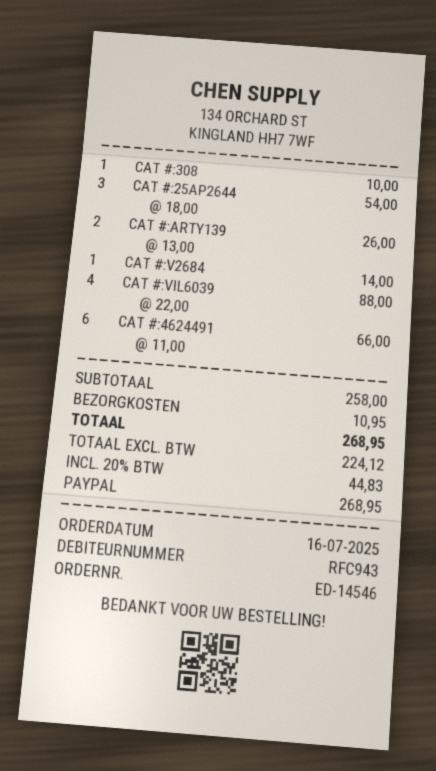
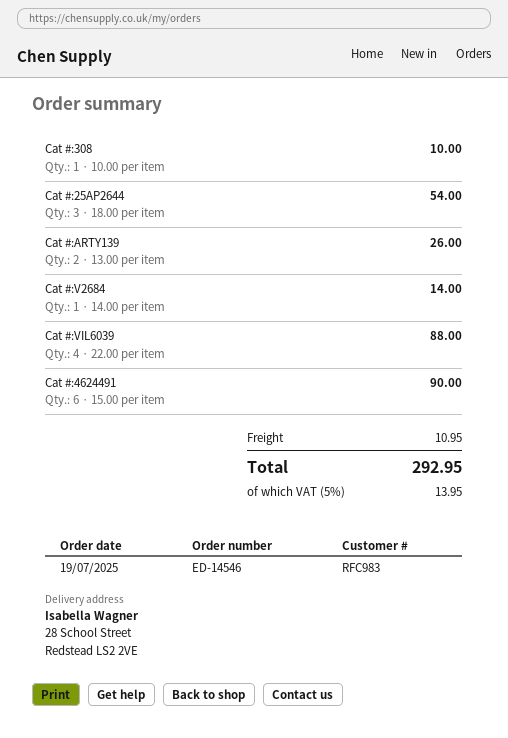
order date: 2025-07-16 -> 2025-07-19
customer number: RFC943 -> RFC983
CAT #:4624491: 6 x 11.00 = 66.00 -> 6 x 15.00 = 90.00
tax: 20% = 44.83 -> 5% = 13.95
total: 268.95 -> 292.95

